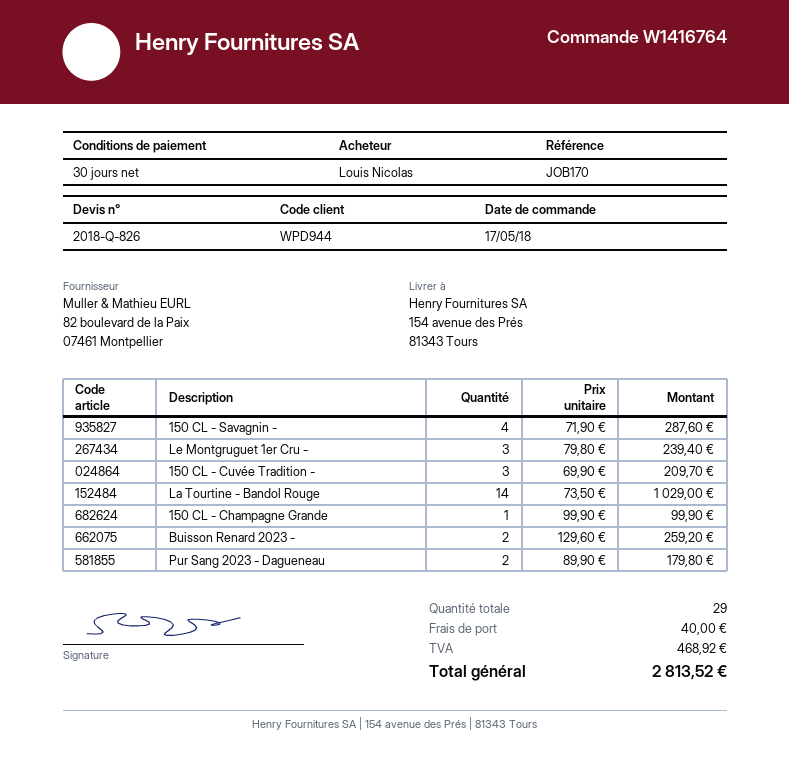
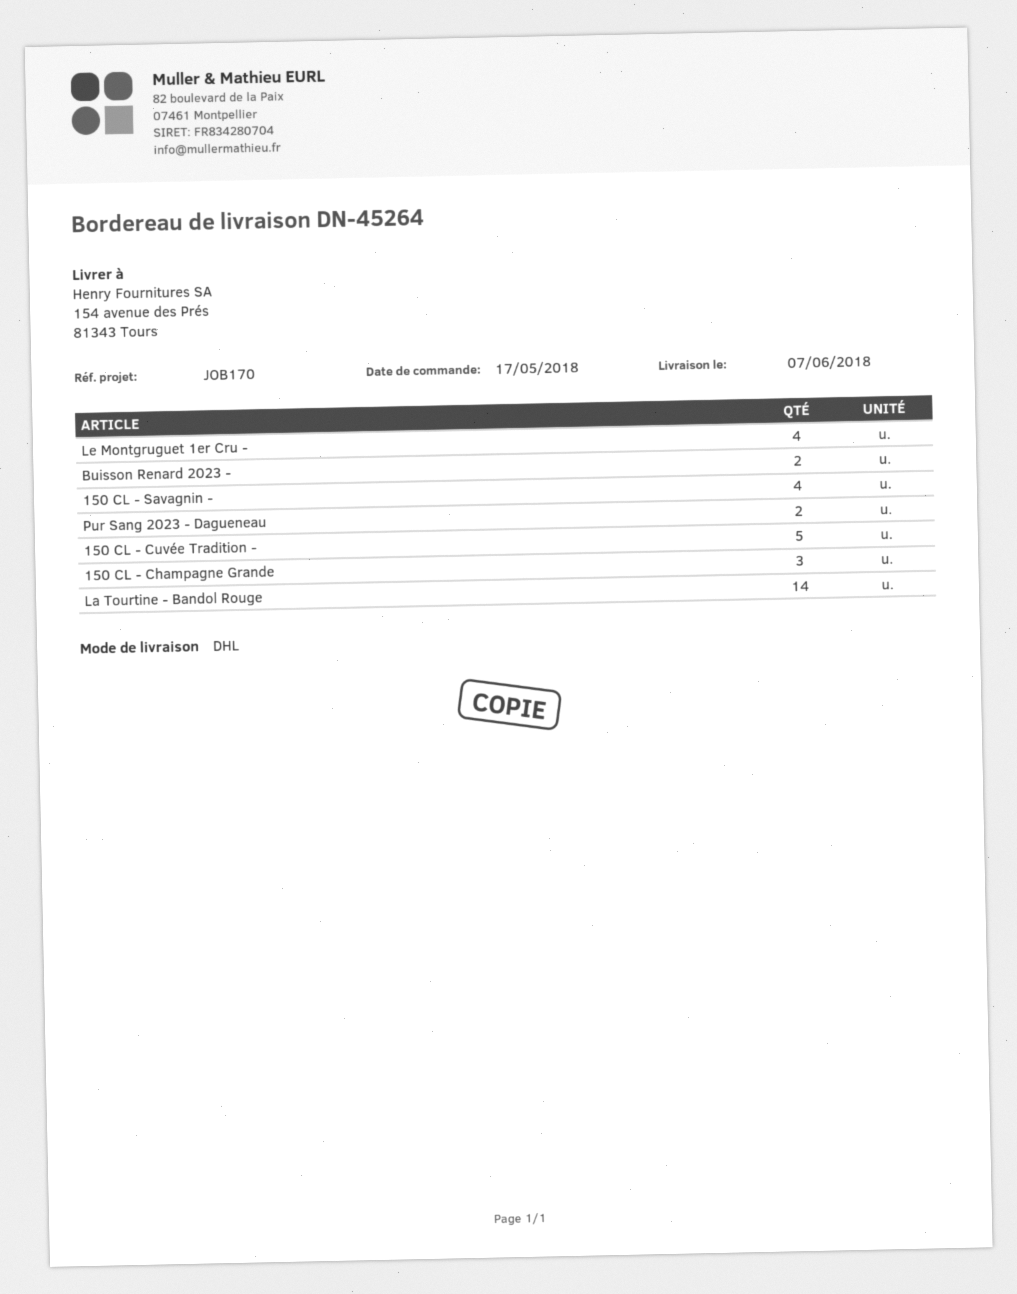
Le Montgruguet 1er Cru -: 3 -> 4
150 CL - Cuvée Tradition -: 3 -> 5
150 CL - Champagne Grande: 1 -> 3

